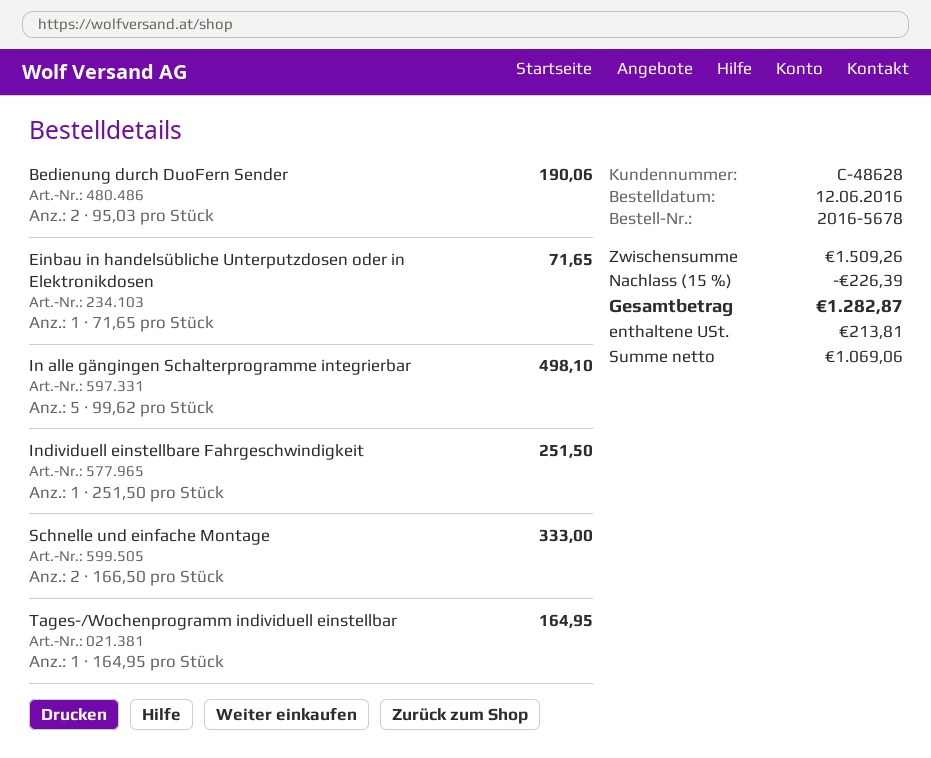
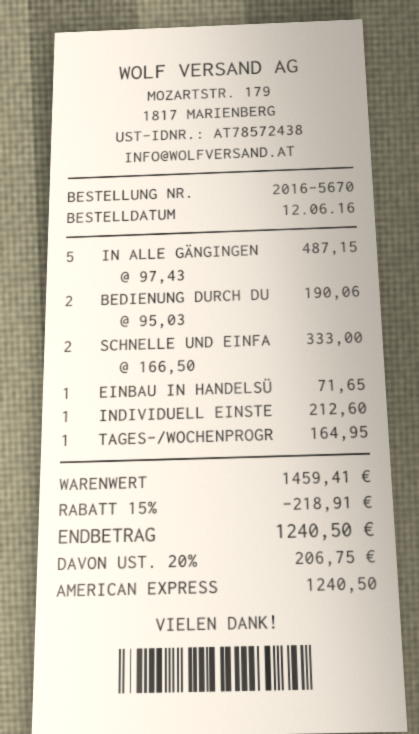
order number: 2016-5678 -> 2016-5670
In alle gängingen Schalterprogramme integrierbar: 5 x 99.62 = 498.10 -> 5 x 97.43 = 487.15
Individuell einstellbare Fahrgeschwindigkeit: 1 x 251.50 = 251.50 -> 1 x 212.60 = 212.60
subtotal: 1509.26 -> 1459.41
discount: 15% = 226.39 -> 15% = 218.91
tax: 213.81 -> 206.75
total: 1282.87 -> 1240.50

